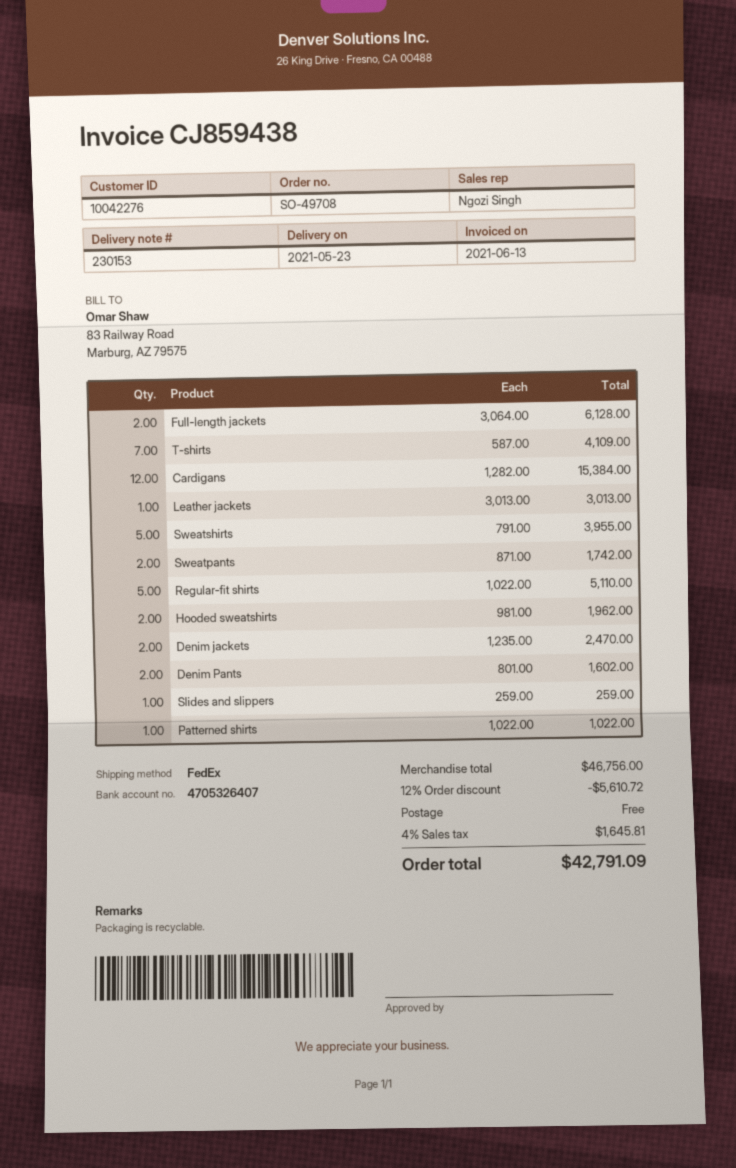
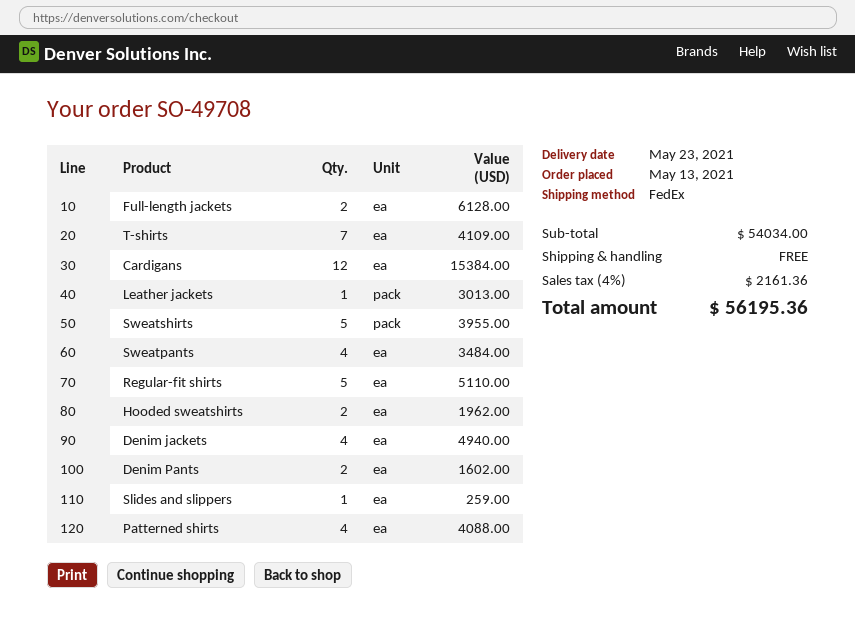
Sweatpants: 2 for 1742.00 -> 4 for 3484.00
Denim jackets: 2 for 2470.00 -> 4 for 4940.00
Patterned shirts: 1 for 1022.00 -> 4 for 4088.00
subtotal: 46756.00 -> 54034.00
discount: 12% = 5610.72 -> none
tax: 4% = 1645.81 -> 4% = 2161.36
total: 42791.09 -> 56195.36

